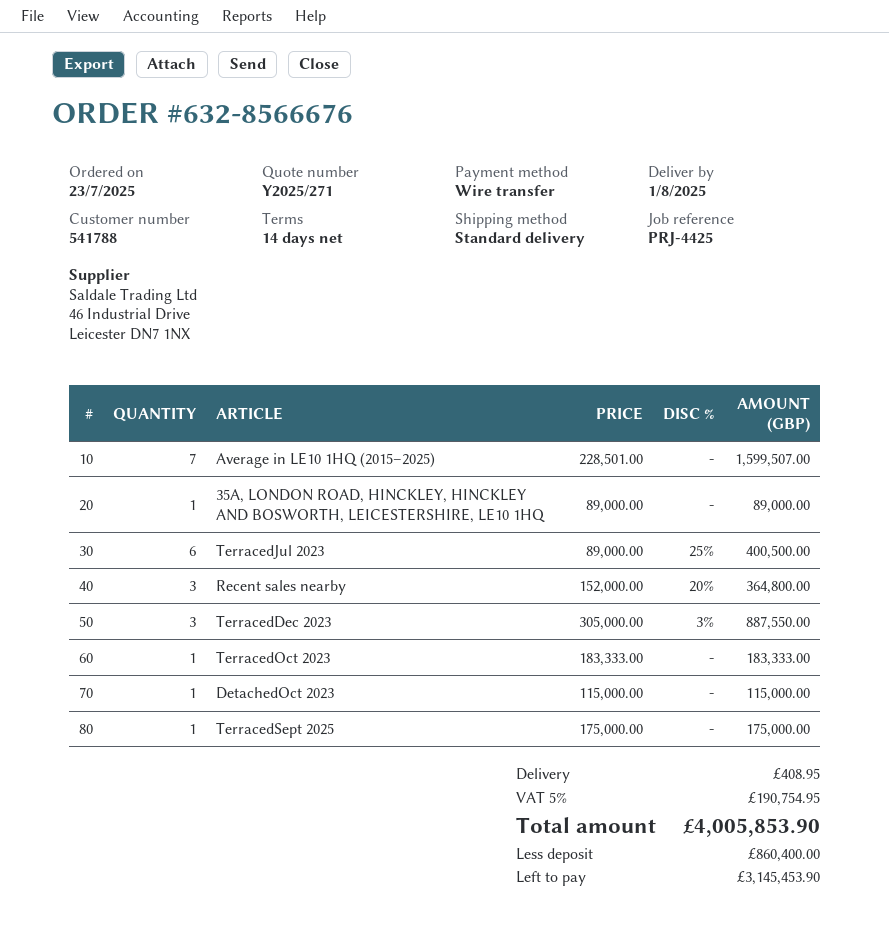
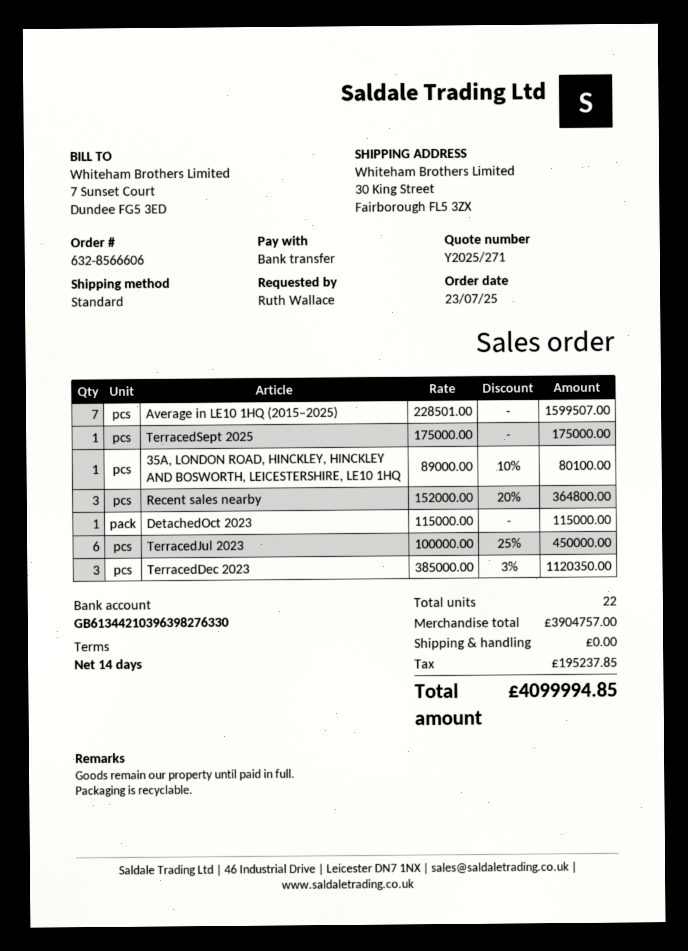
order number: 632-8566676 -> 632-8566606
35A, LONDON ROAD, HINCKLEY, HINCKLEY AND BOSWORTH, LEICESTERSHIRE, LE10 1HQ: 1 x 89000.00 = 89000.00 -> 1 x 89000.00 - 10% = 80100.00
TerracedJul 2023: 6 x 89000.00 - 25% = 400500.00 -> 6 x 100000.00 - 25% = 450000.00
TerracedDec 2023: 3 x 305000.00 - 3% = 887550.00 -> 3 x 385000.00 - 3% = 1120350.00
TerracedOct 2023: 1 x 183333.00 = 183333.00 -> none
shipping: 408.95 -> 0.00
tax: 190754.95 -> 195237.85
total: 4005853.90 -> 4099994.85

